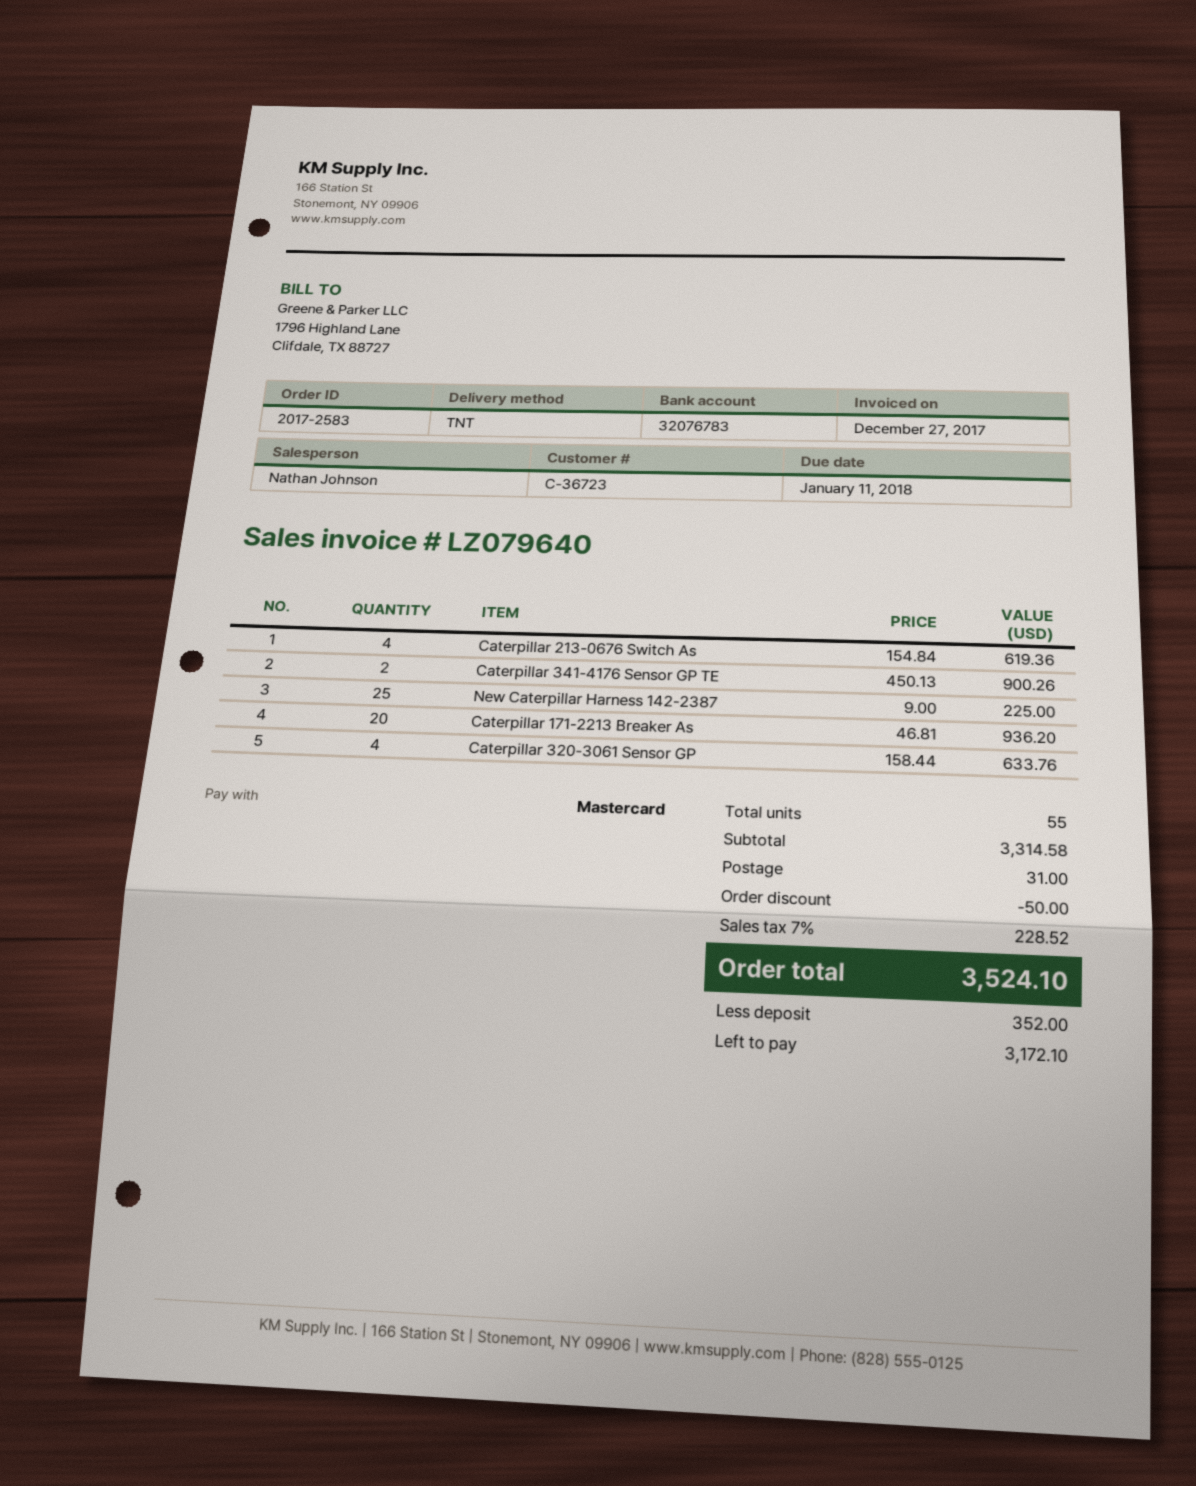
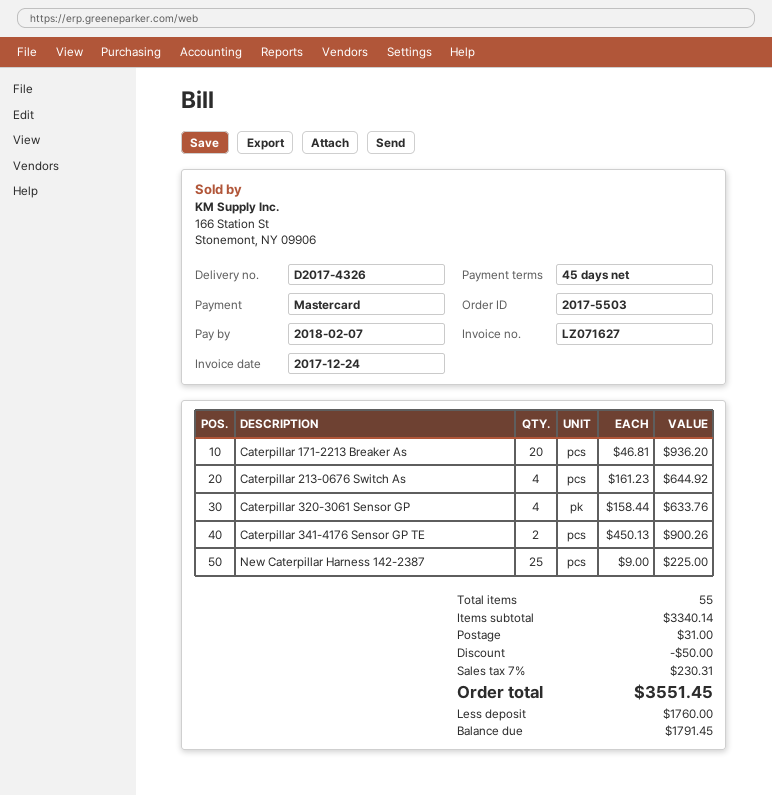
order number: 2017-2583 -> 2017-5503
invoice number: LZ079640 -> LZ071627
invoice date: 2017-12-27 -> 2017-12-24
due date: 2018-01-11 -> 2018-02-07
Caterpillar 213-0676 Switch As: 4 x 154.84 = 619.36 -> 4 x 161.23 = 644.92
subtotal: 3314.58 -> 3340.14
tax: 7% = 228.52 -> 7% = 230.31
total: 3524.10 -> 3551.45
deposit: 352.00 -> 1760.00
balance: 3172.10 -> 1791.45

